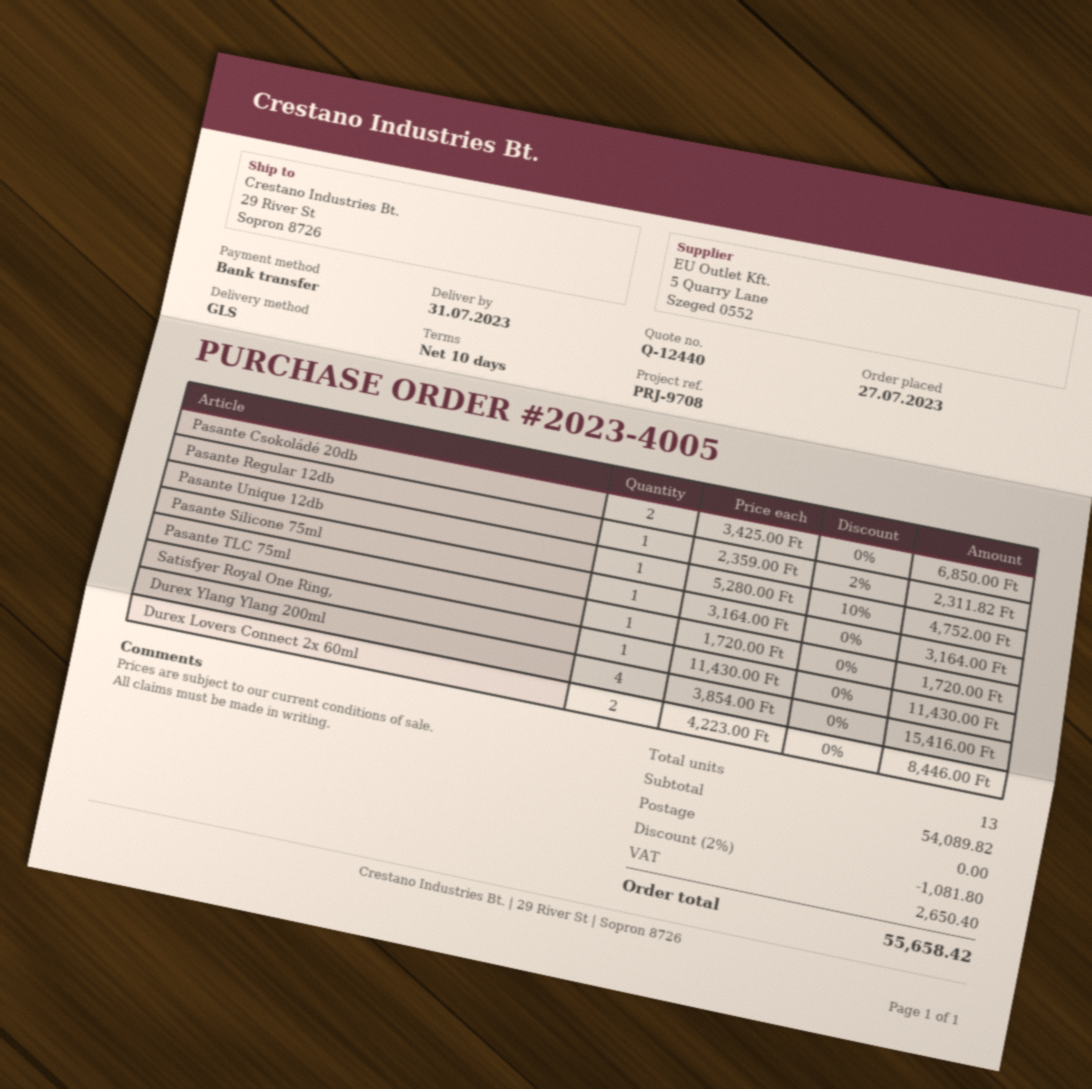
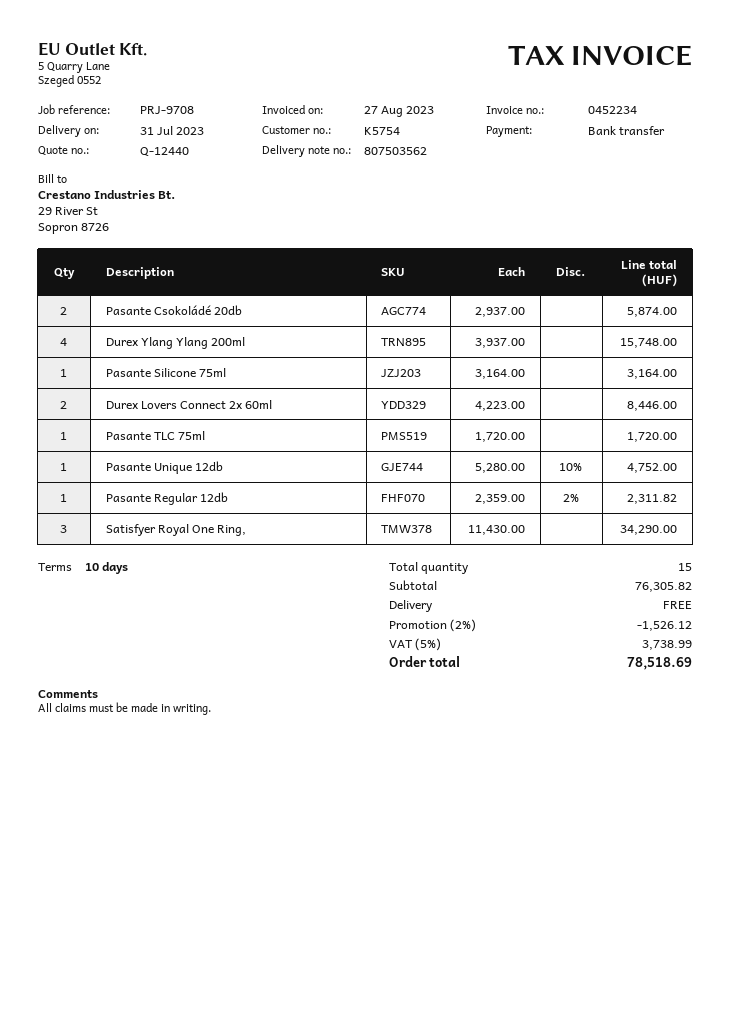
Pasante Csokoládé 20db: 2 x 3425.00 = 6850.00 -> 2 x 2937.00 = 5874.00
Satisfyer Royal One Ring,: 1 x 11430.00 = 11430.00 -> 3 x 11430.00 = 34290.00
Durex Ylang Ylang 200ml: 4 x 3854.00 = 15416.00 -> 4 x 3937.00 = 15748.00
total quantity: 13 -> 15
subtotal: 54089.82 -> 76305.82
discount: 2% = 1081.80 -> 2% = 1526.12
tax: 2650.40 -> 3738.99
total: 55658.42 -> 78518.69

